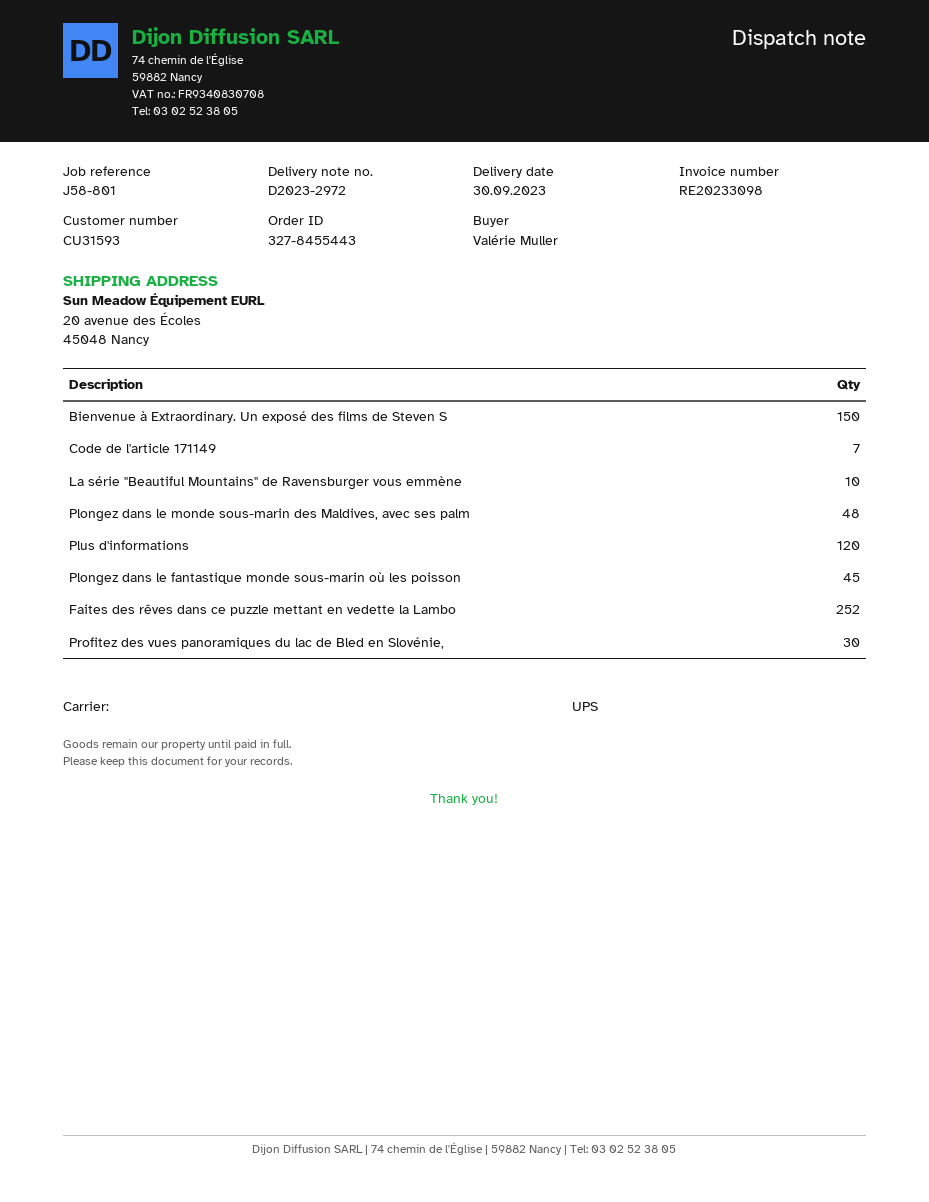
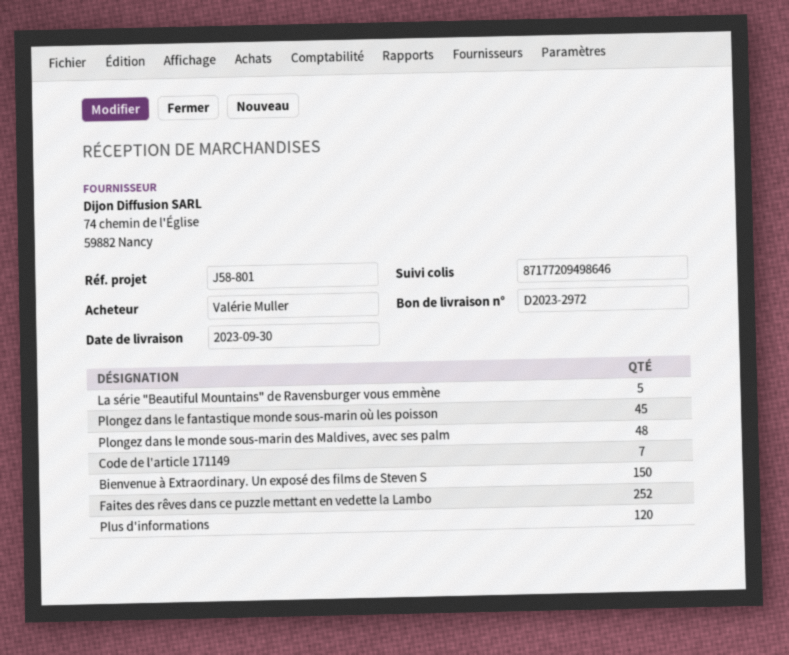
La série "Beautiful Mountains" de Ravensburger vous emmène: 10 -> 5
Profitez des vues panoramiques du lac de Bled en Slovénie,: 30 -> none

